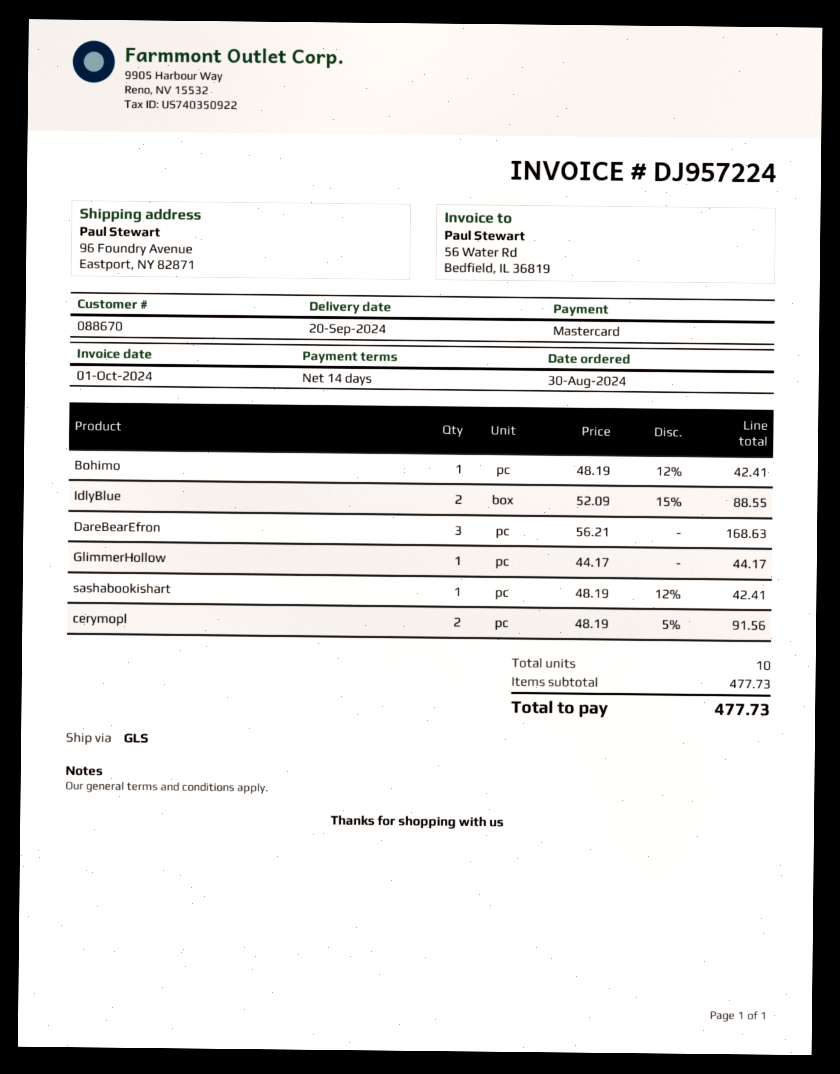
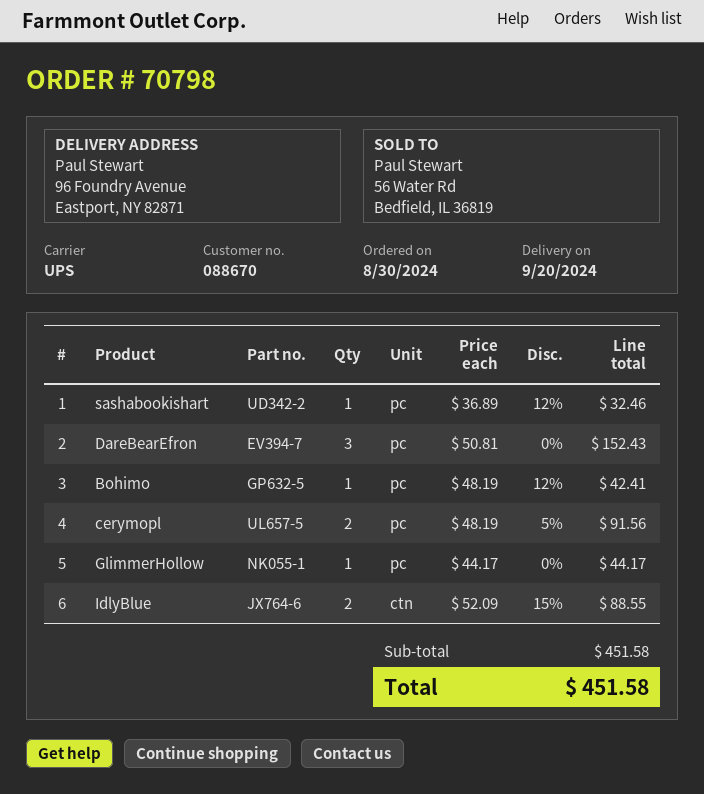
shipping method: GLS -> UPS
DareBearEfron: 3 x 56.21 = 168.63 -> 3 x 50.81 = 152.43
sashabookishart: 1 x 48.19 - 12% = 42.41 -> 1 x 36.89 - 12% = 32.46
subtotal: 477.73 -> 451.58
total: 477.73 -> 451.58

